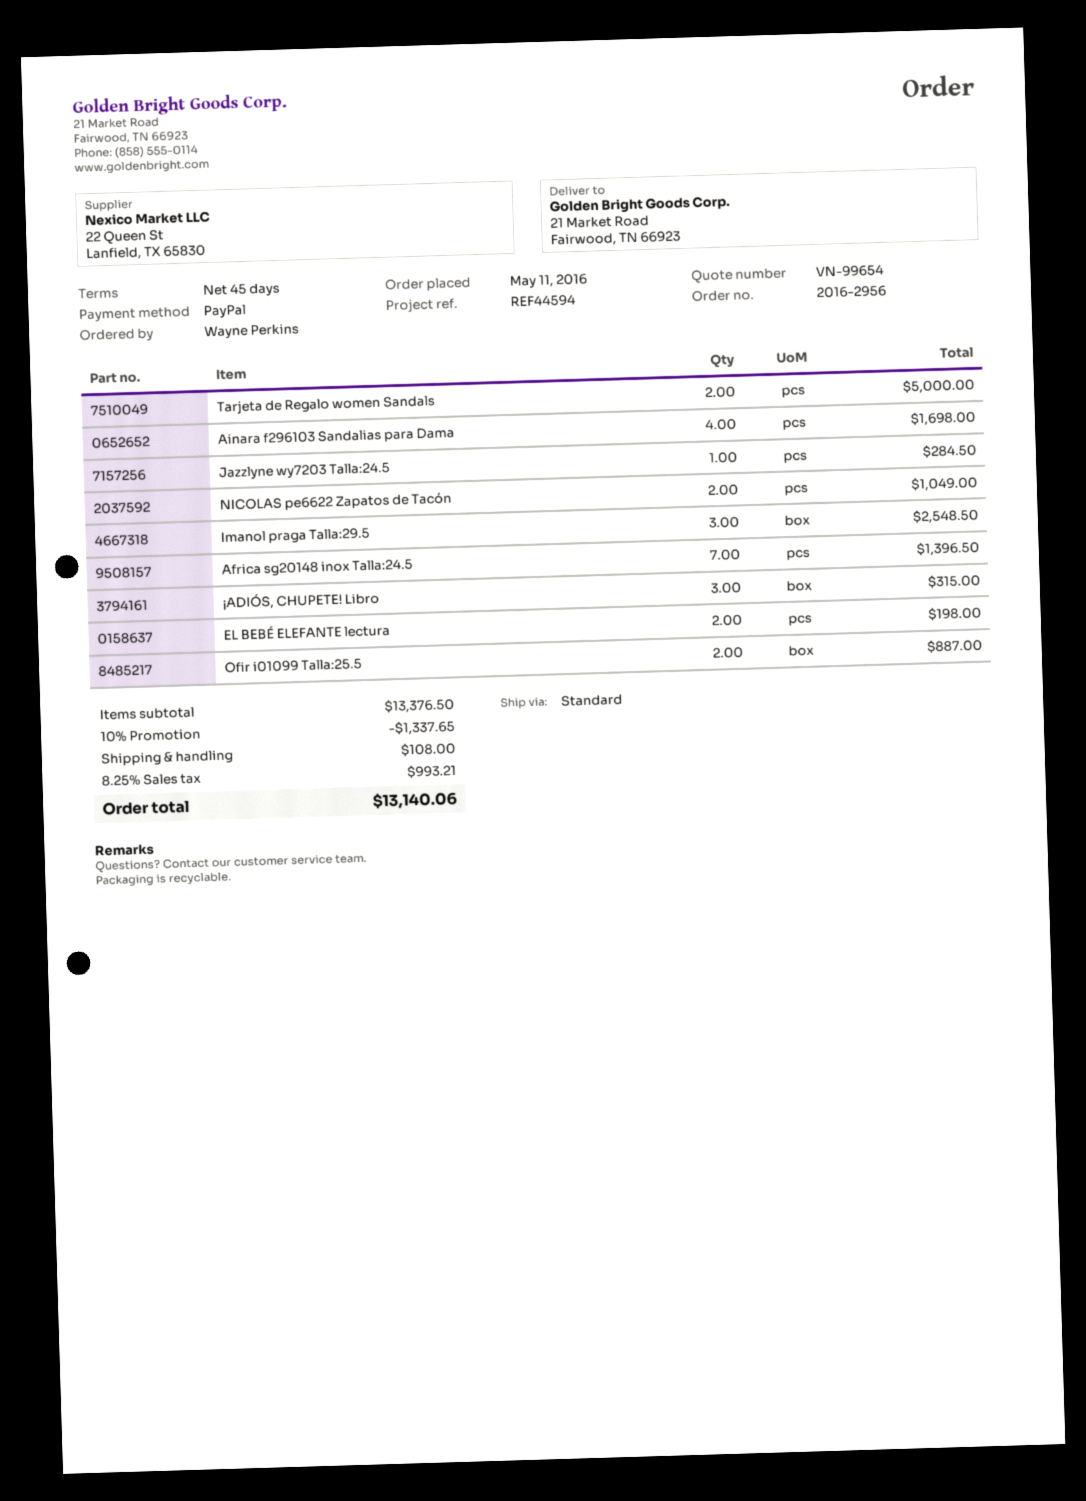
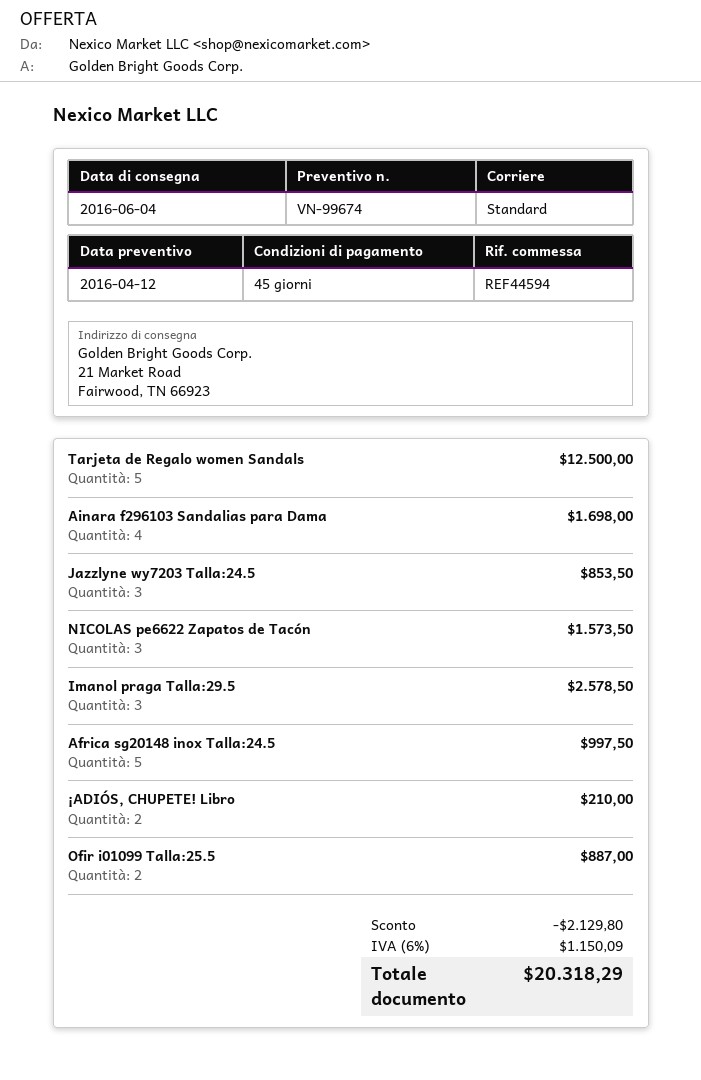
quote number: VN-99654 -> VN-99674
Tarjeta de Regalo women Sandals: 2 for 5000.00 -> 5 for 12500.00
Jazzlyne wy7203 Talla:24.5: 1 for 284.50 -> 3 for 853.50
NICOLAS pe6622 Zapatos de Tacón: 2 for 1049.00 -> 3 for 1573.50
Imanol praga Talla:29.5: 3 for 2548.50 -> 3 for 2578.50
Africa sg20148 inox Talla:24.5: 7 for 1396.50 -> 5 for 997.50
¡ADIÓS, CHUPETE! Libro: 3 for 315.00 -> 2 for 210.00
EL BEBÉ ELEFANTE lectura: 2 for 198.00 -> none
discount: 1337.65 -> 2129.80
shipping: 108.00 -> none
tax: 8.25% = 993.21 -> 6% = 1150.09
total: 13140.06 -> 20318.29

